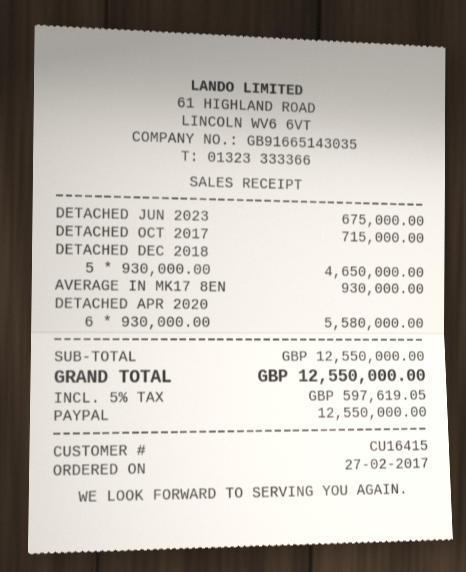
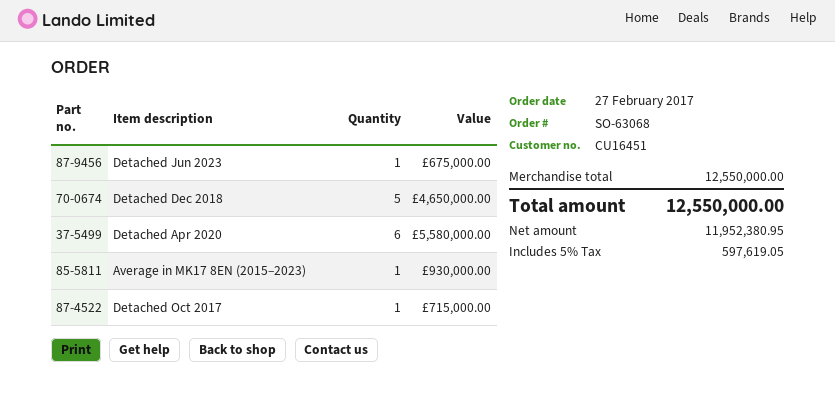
customer number: CU16415 -> CU16451

